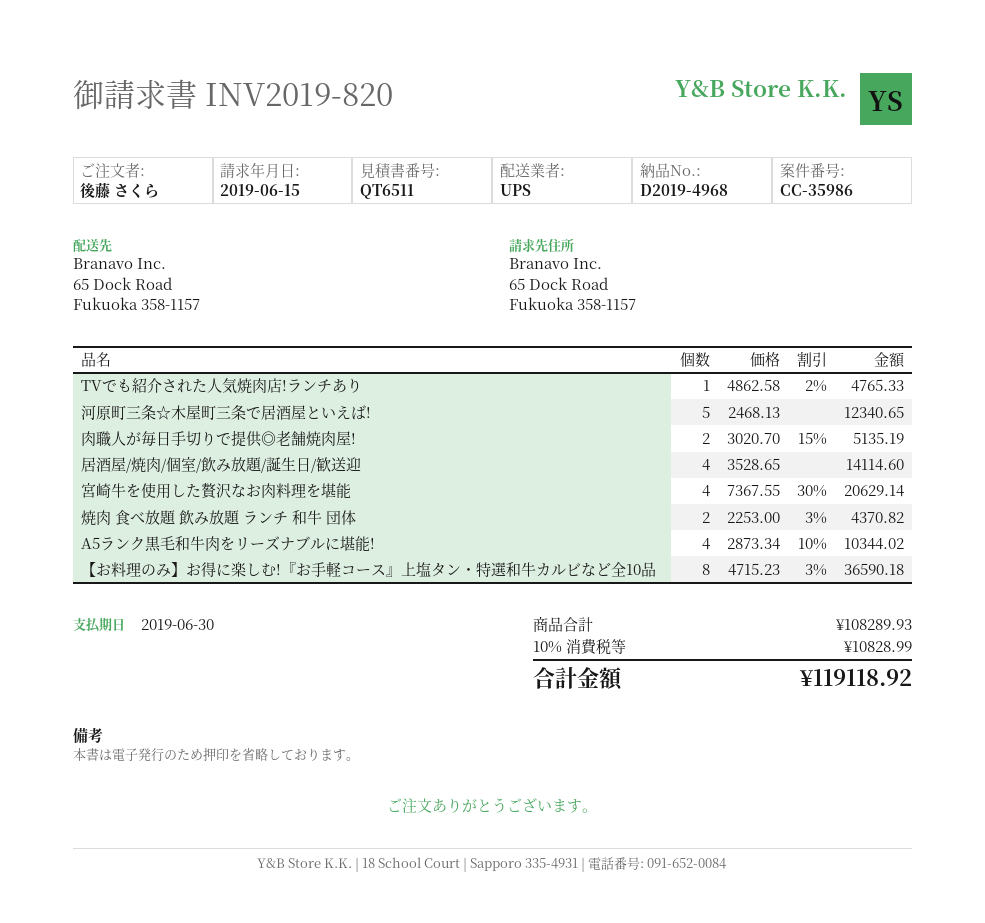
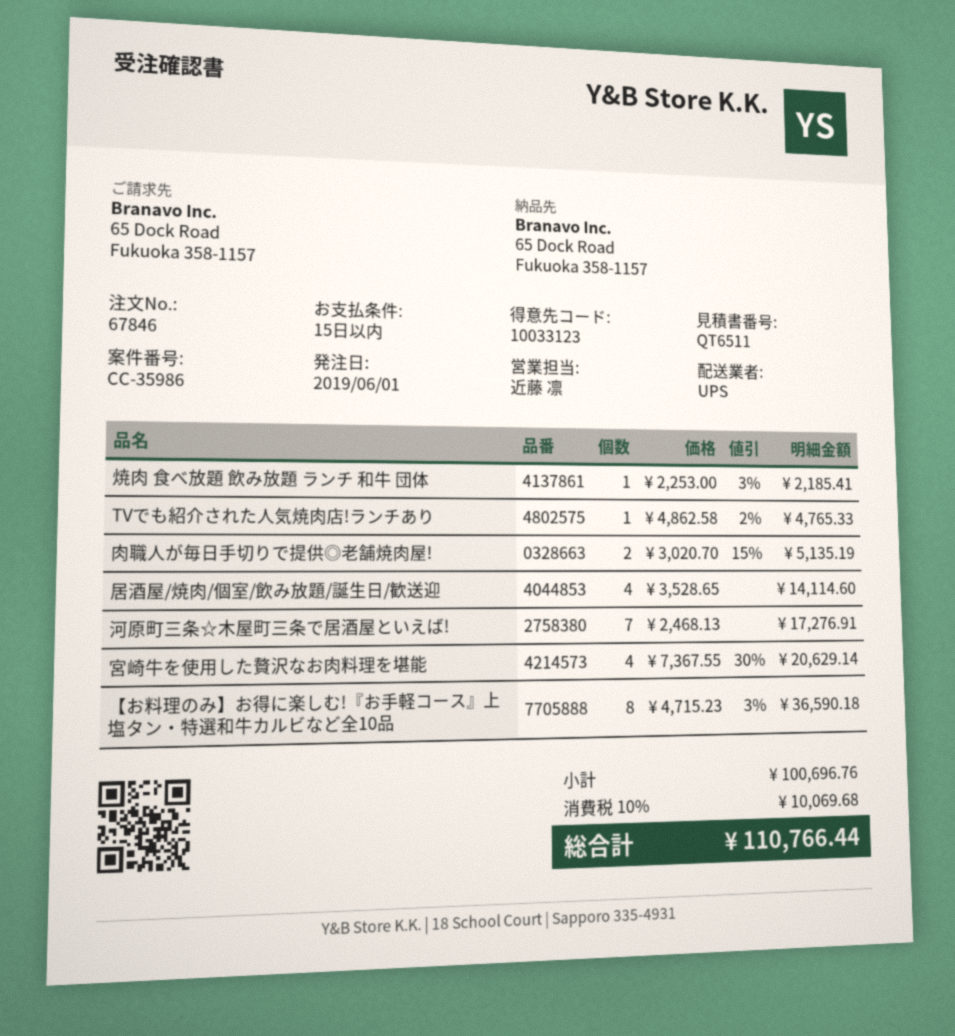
河原町三条☆木屋町三条で居酒屋といえば!: 5 x 2468.13 = 12340.65 -> 7 x 2468.13 = 17276.91
焼肉 食べ放題 飲み放題 ランチ 和牛 団体: 2 x 2253.00 - 3% = 4370.82 -> 1 x 2253.00 - 3% = 2185.41
A5ランク黒毛和牛肉をリーズナブルに堪能!: 4 x 2873.34 - 10% = 10344.02 -> none
subtotal: 108289.93 -> 100696.76
tax: 10% = 10828.99 -> 10% = 10069.68
total: 119118.92 -> 110766.44

